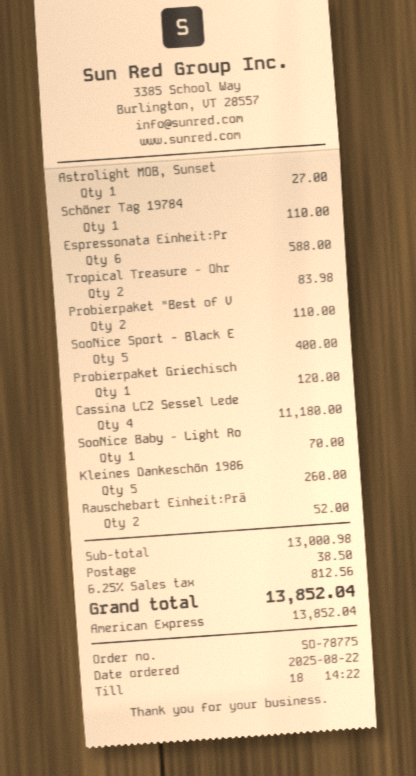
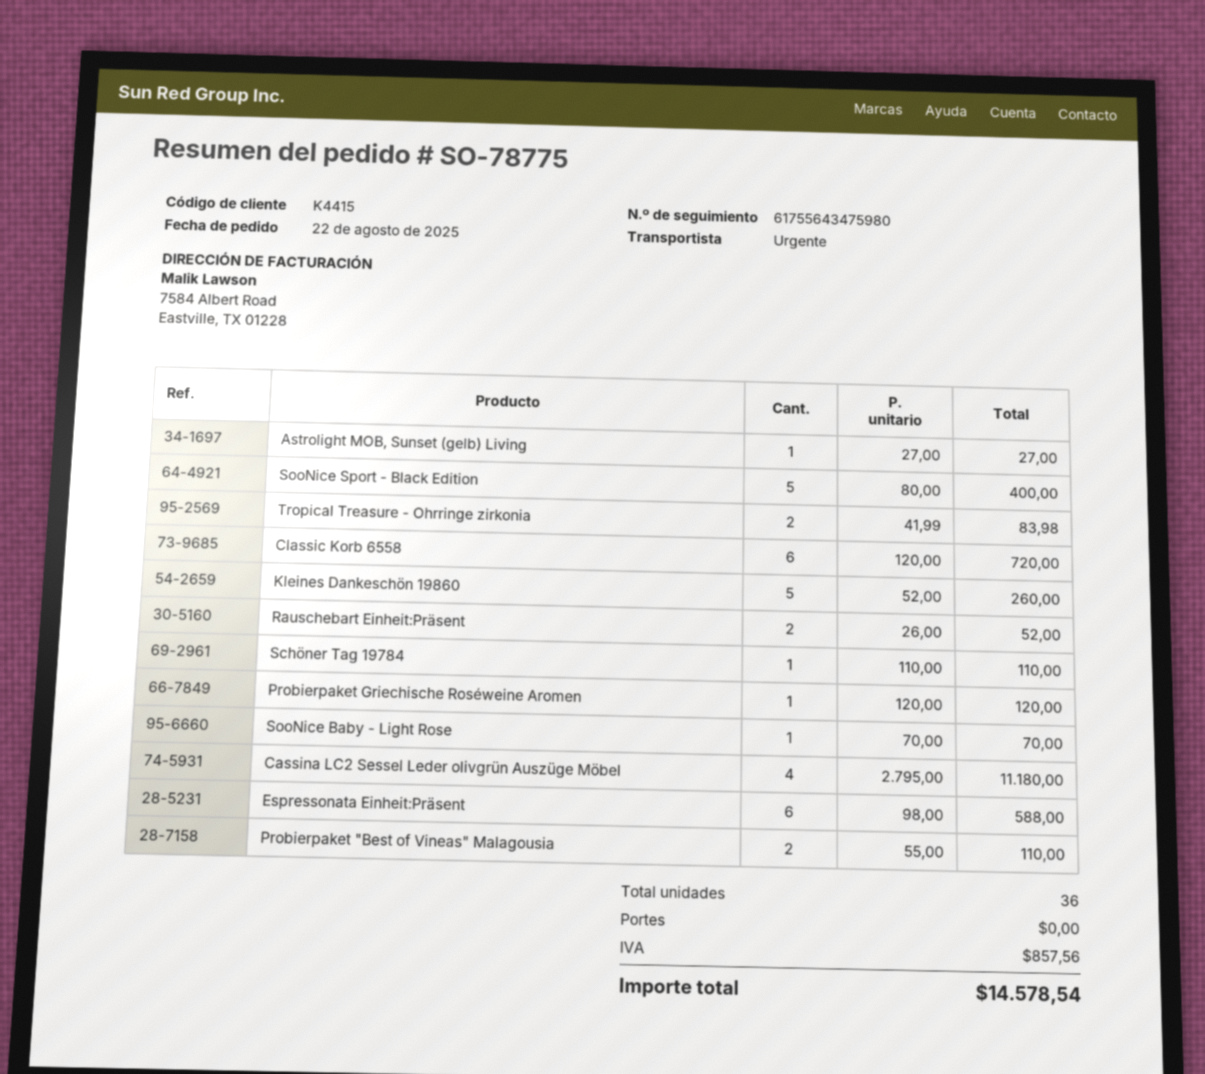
Classic Korb 6558: none -> 6 for 720.00
shipping: 38.50 -> 0.00
tax: 812.56 -> 857.56
total: 13852.04 -> 14578.54

